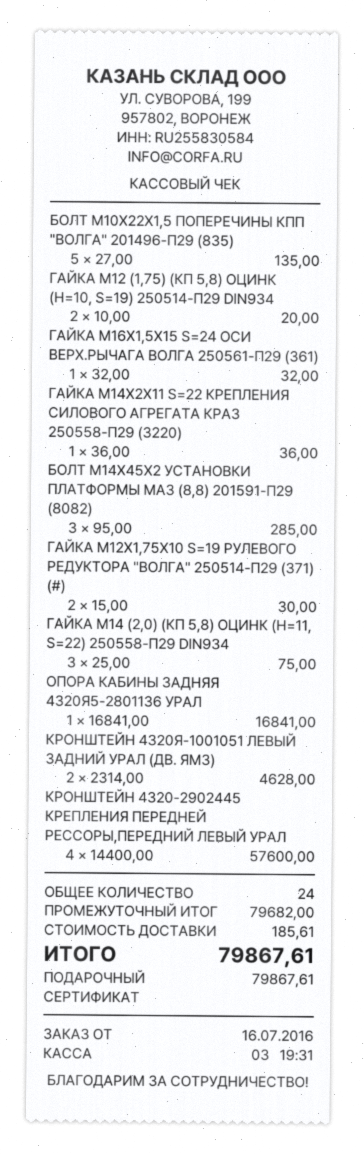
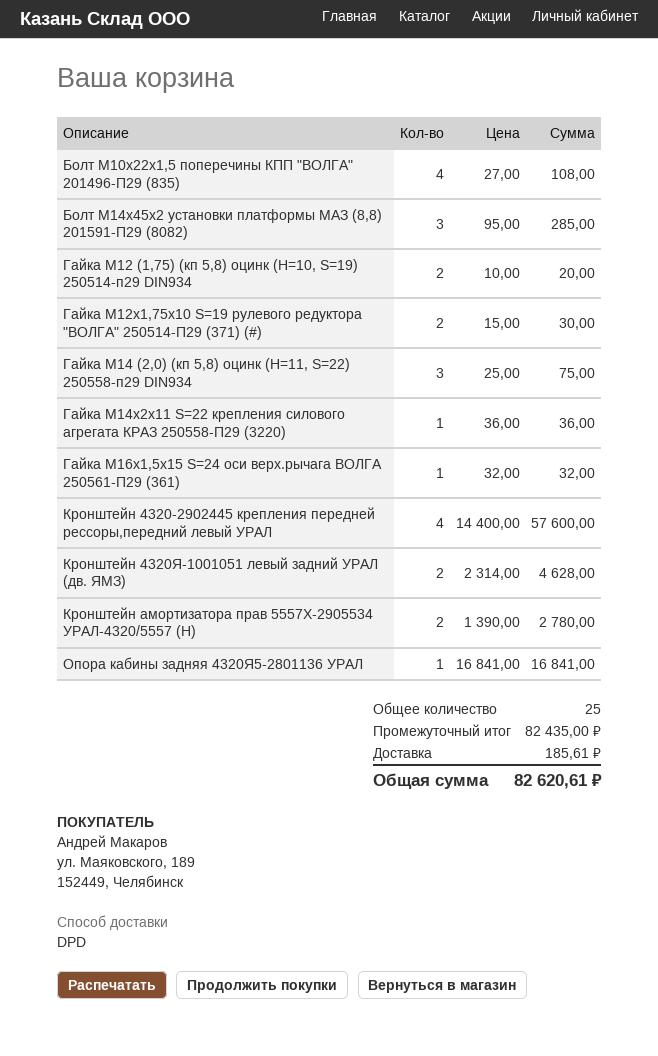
БОЛТ М10Х22Х1,5 ПОПЕРЕЧИНЫ КПП "ВОЛГА" 201496-П29 (835): 5 x 27.00 = 135.00 -> 4 x 27.00 = 108.00
Кронштейн амортизатора прав 5557Х-2905534 УРАЛ-4320/5557 (Н): none -> 2 x 1390.00 = 2780.00
total quantity: 24 -> 25
subtotal: 79682.00 -> 82435.00
total: 79867.61 -> 82620.61

